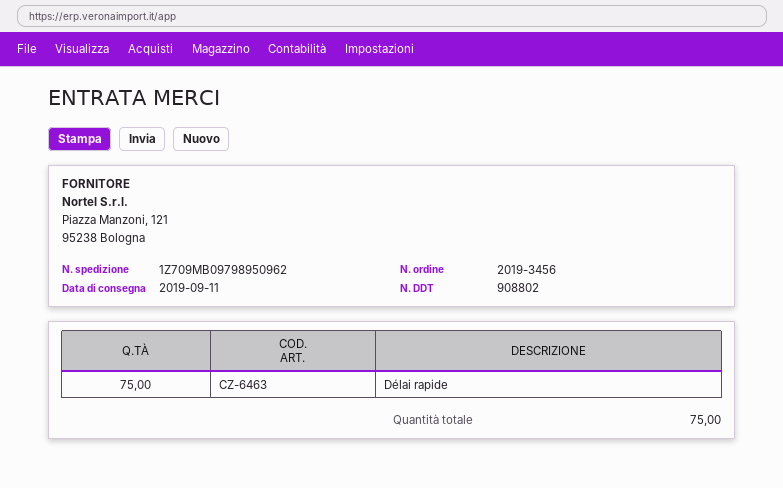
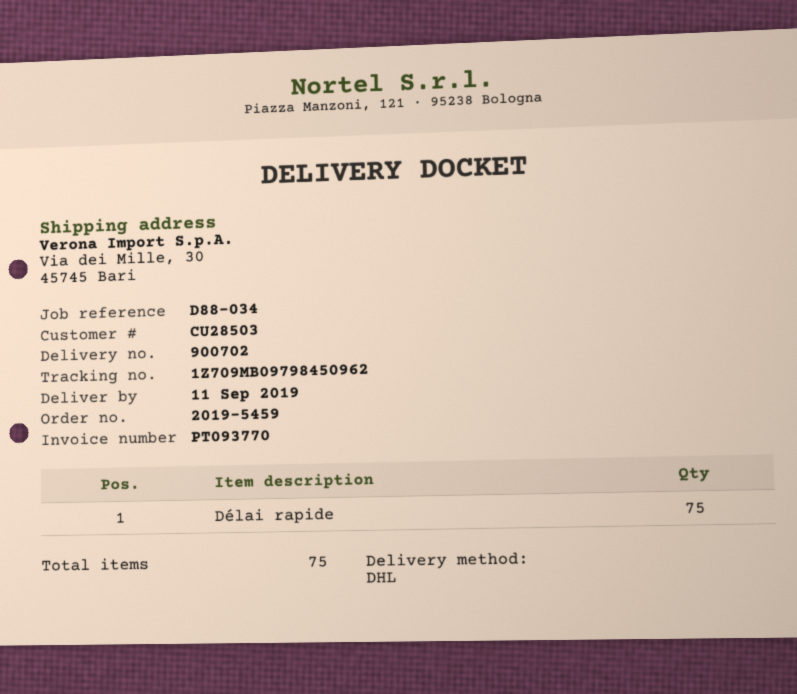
order number: 2019-3456 -> 2019-5459
delivery note number: 908802 -> 900702
tracking number: 1Z709MB09798950962 -> 1Z709MB09798450962

